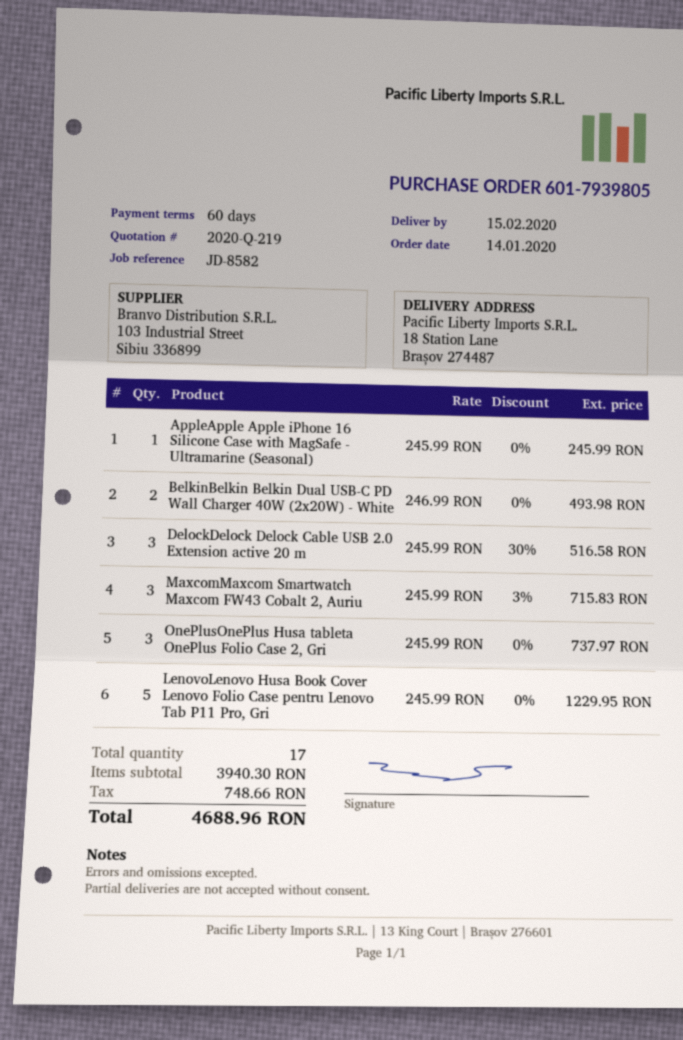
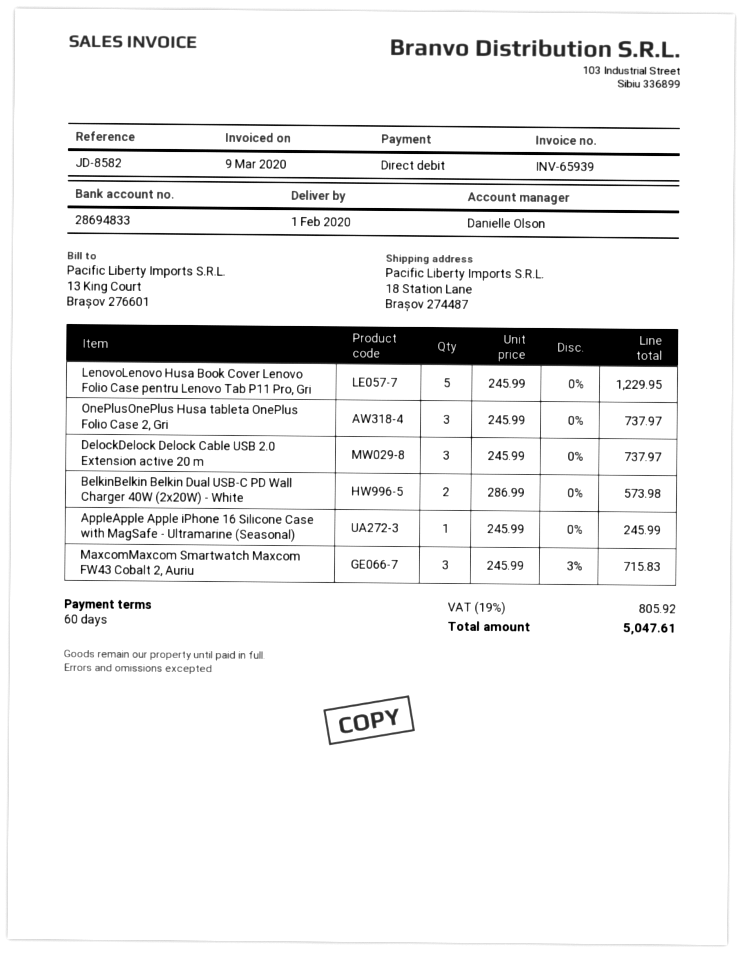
delivery date: 2020-02-15 -> 2020-02-01
BelkinBelkin Belkin Dual USB-C PD Wall Charger 40W (2x20W) - White: 2 x 246.99 = 493.98 -> 2 x 286.99 = 573.98
DelockDelock Delock Cable USB 2.0 Extension active 20 m: 3 x 245.99 - 30% = 516.58 -> 3 x 245.99 = 737.97
tax: 748.66 -> 805.92
total: 4688.96 -> 5047.61

